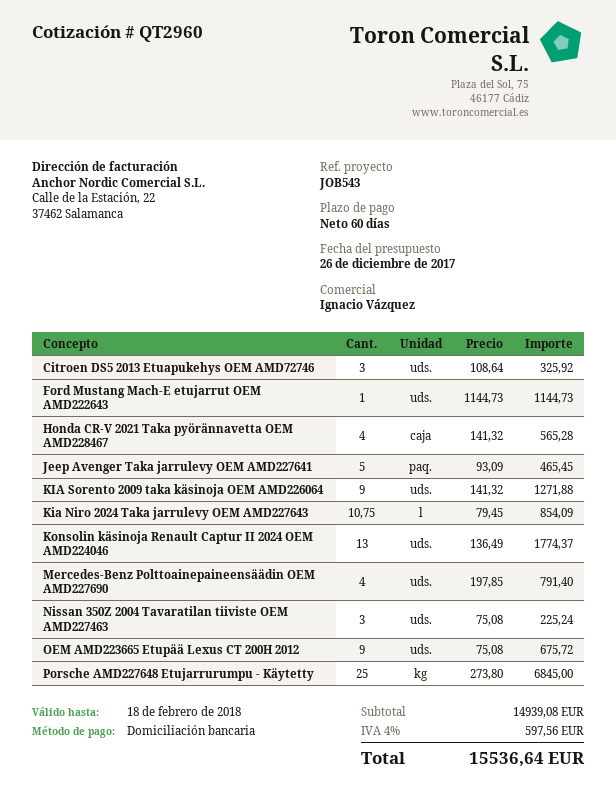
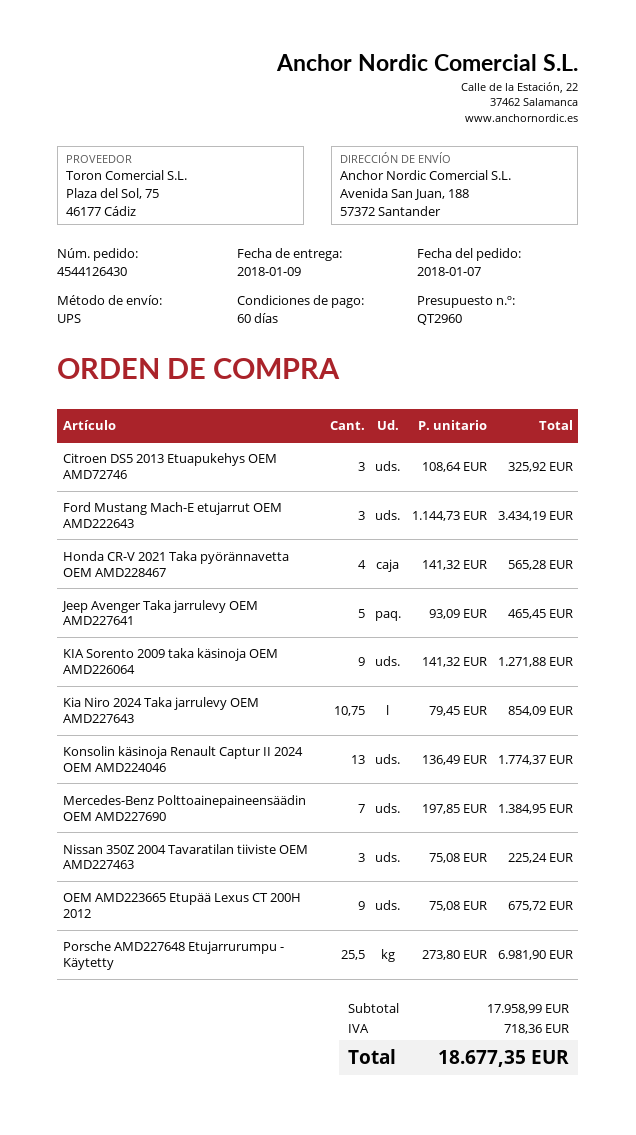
Ford Mustang Mach-E etujarrut OEM AMD222643: 1 x 1144.73 = 1144.73 -> 3 x 1144.73 = 3434.19
Mercedes-Benz Polttoainepaineensäädin OEM AMD227690: 4 x 197.85 = 791.40 -> 7 x 197.85 = 1384.95
Porsche AMD227648 Etujarrurumpu - Käytetty: 25 x 273.80 = 6845.00 -> 25.5 x 273.80 = 6981.90
subtotal: 14939.08 -> 17958.99
tax: 597.56 -> 718.36
total: 15536.64 -> 18677.35

